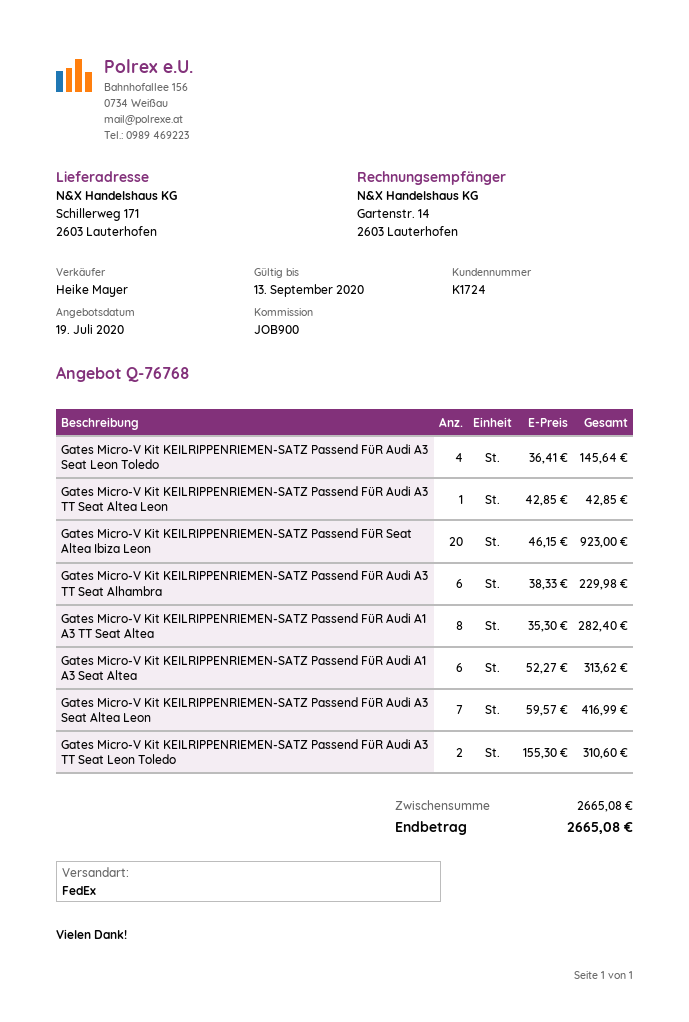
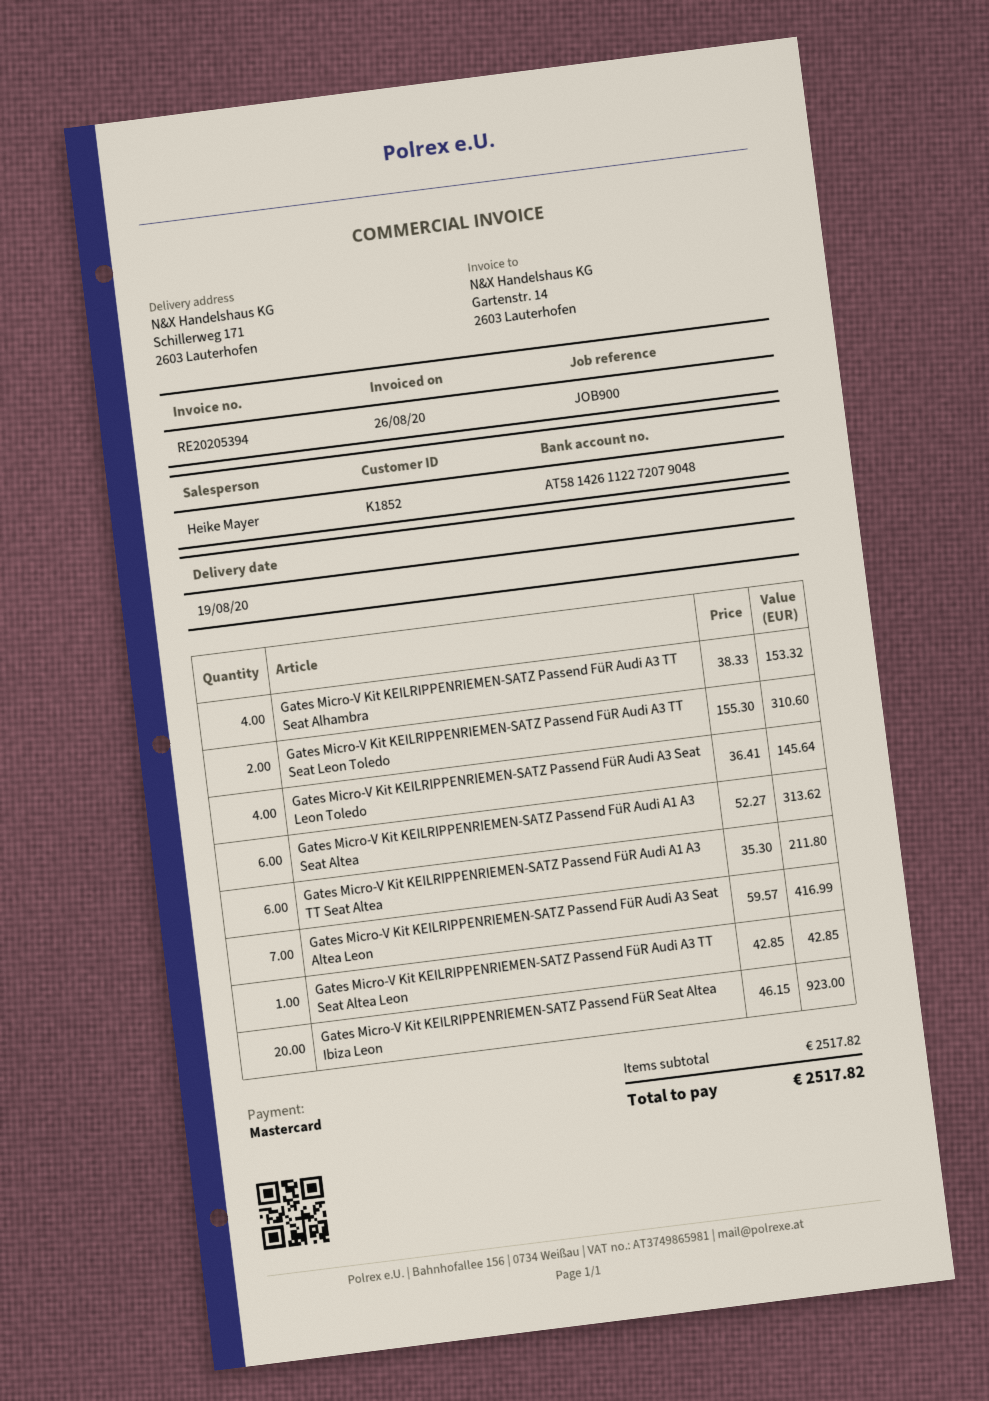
customer number: K1724 -> K1852
Gates Micro-V Kit KEILRIPPENRIEMEN-SATZ Passend FüR Audi A3 TT Seat Alhambra: 6 x 38.33 = 229.98 -> 4 x 38.33 = 153.32
Gates Micro-V Kit KEILRIPPENRIEMEN-SATZ Passend FüR Audi A1 A3 TT Seat Altea: 8 x 35.30 = 282.40 -> 6 x 35.30 = 211.80
subtotal: 2665.08 -> 2517.82
total: 2665.08 -> 2517.82

